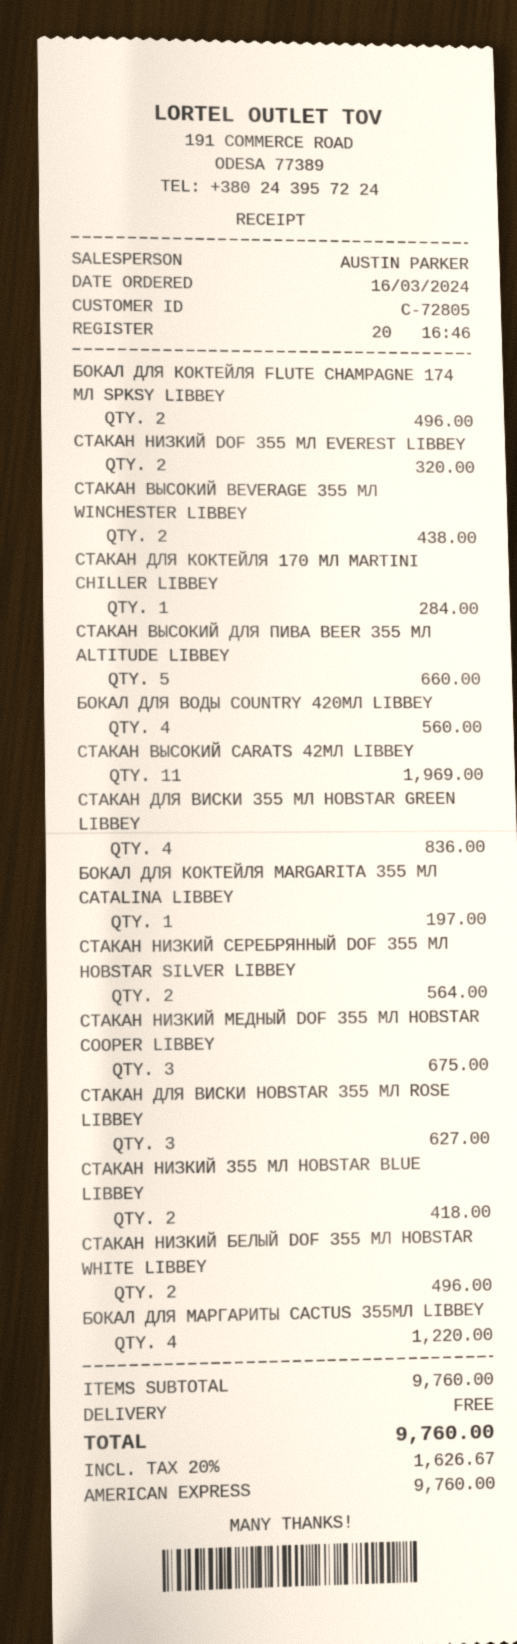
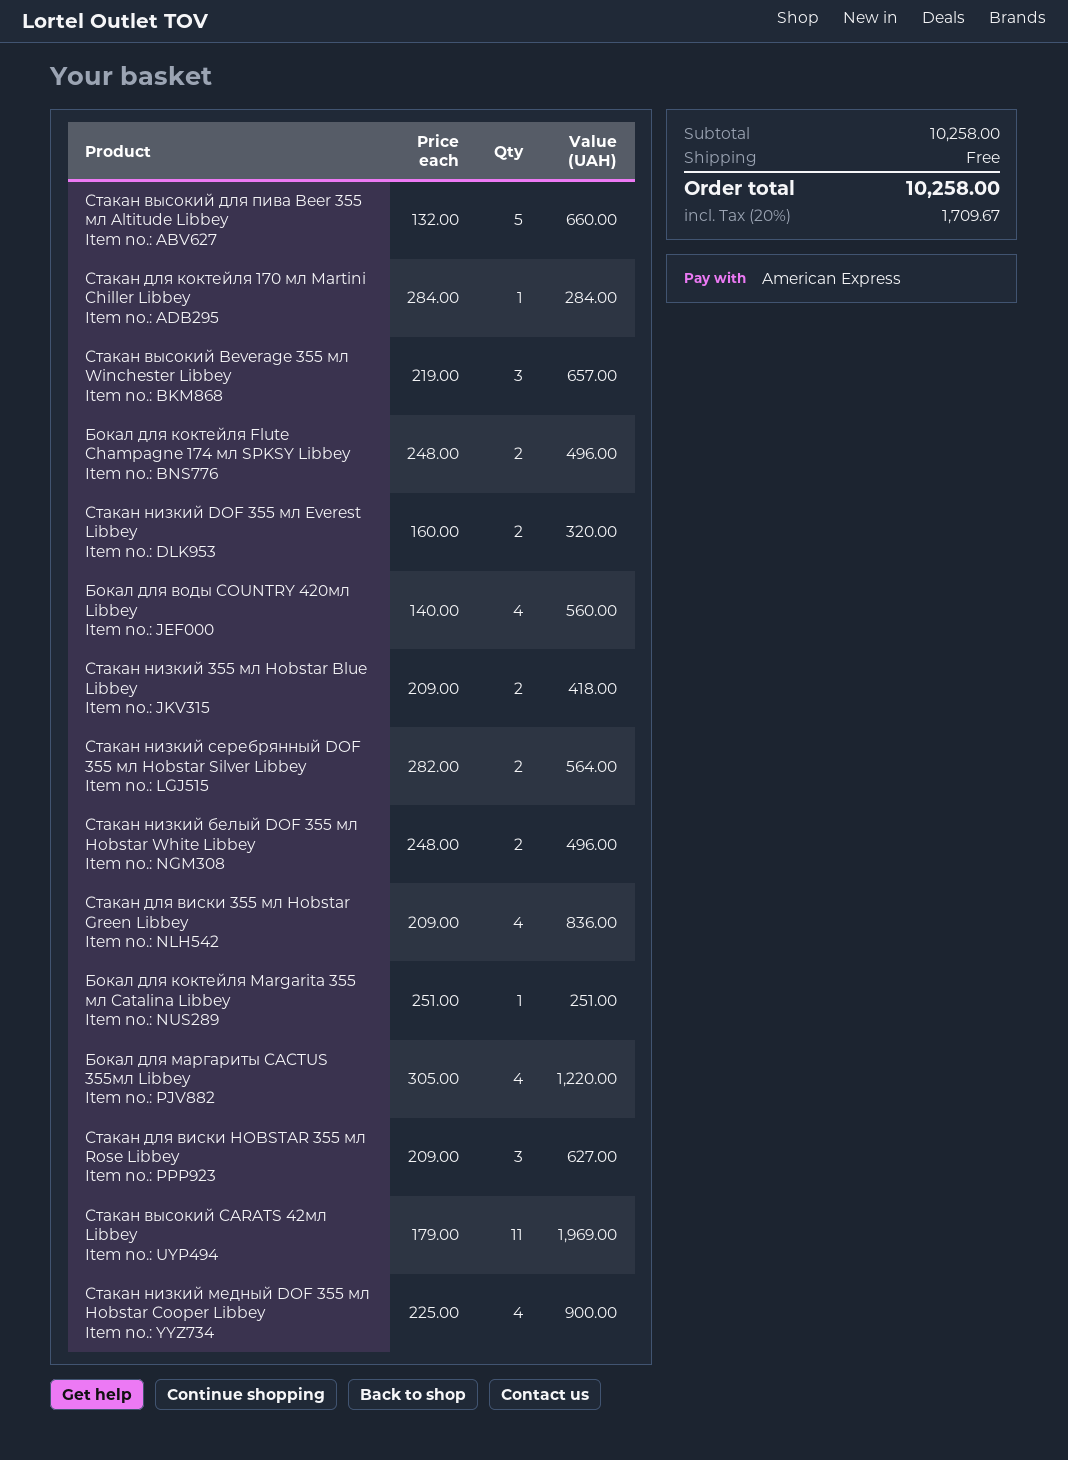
СТАКАН ВЫСОКИЙ BEVERAGE 355 МЛ WINCHESTER LIBBEY: 2 for 438.00 -> 3 for 657.00
БОКАЛ ДЛЯ КОКТЕЙЛЯ MARGARITA 355 МЛ CATALINA LIBBEY: 1 for 197.00 -> 1 for 251.00
СТАКАН НИЗКИЙ МЕДНЫЙ DOF 355 МЛ HOBSTAR COOPER LIBBEY: 3 for 675.00 -> 4 for 900.00
subtotal: 9760.00 -> 10258.00
tax: 20% = 1626.67 -> 20% = 1709.67
total: 9760.00 -> 10258.00

